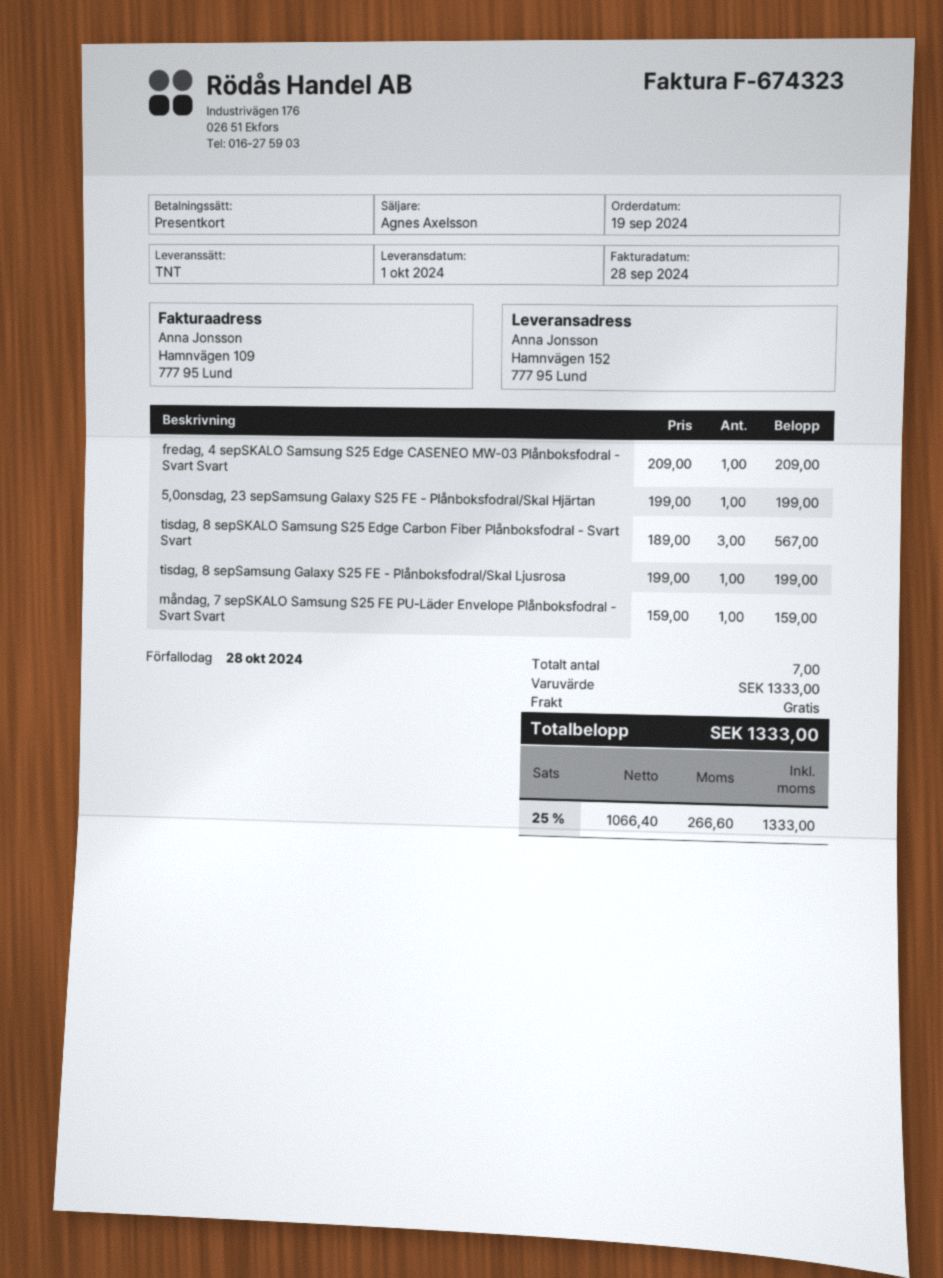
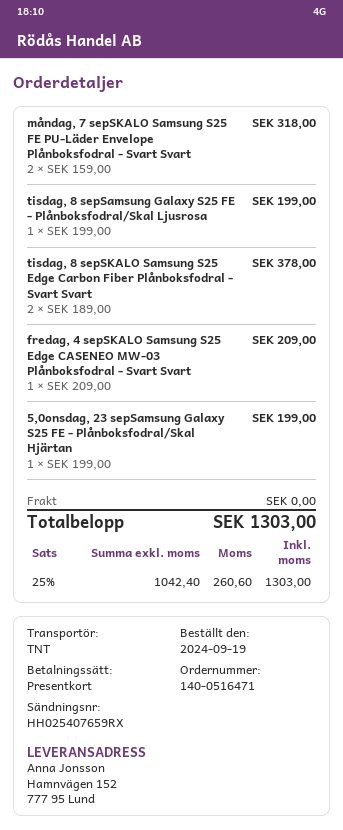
tisdag, 8 sepSKALO Samsung S25 Edge Carbon Fiber Plånboksfodral - Svart Svart: 3 x 189.00 = 567.00 -> 2 x 189.00 = 378.00
måndag, 7 sepSKALO Samsung S25 FE PU-Läder Envelope Plånboksfodral - Svart Svart: 1 x 159.00 = 159.00 -> 2 x 159.00 = 318.00
net: 1066.40 -> 1042.40
tax: 25% = 266.60 -> 25% = 260.60
total: 1333.00 -> 1303.00

